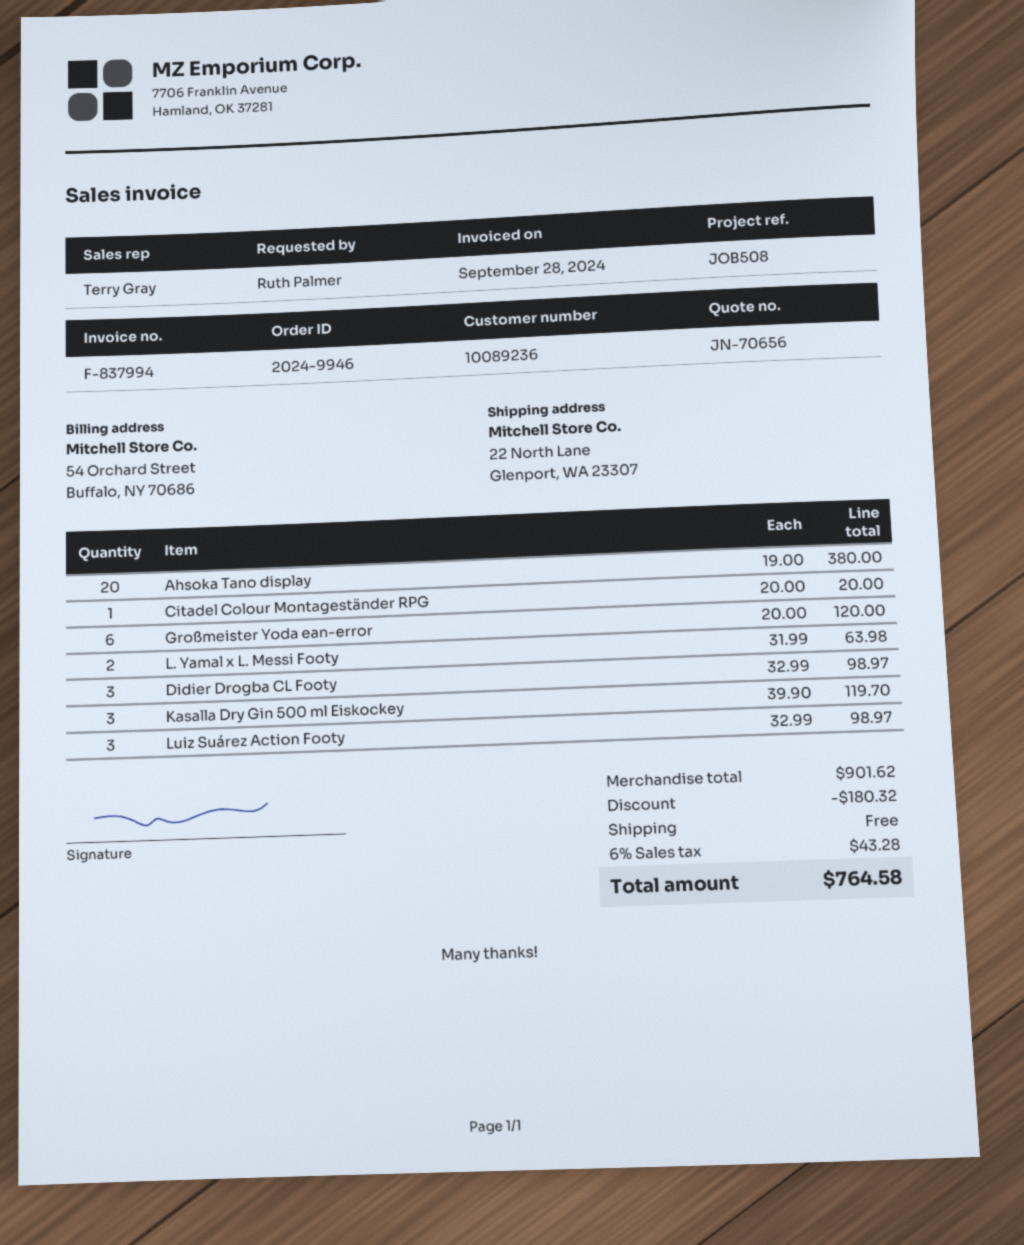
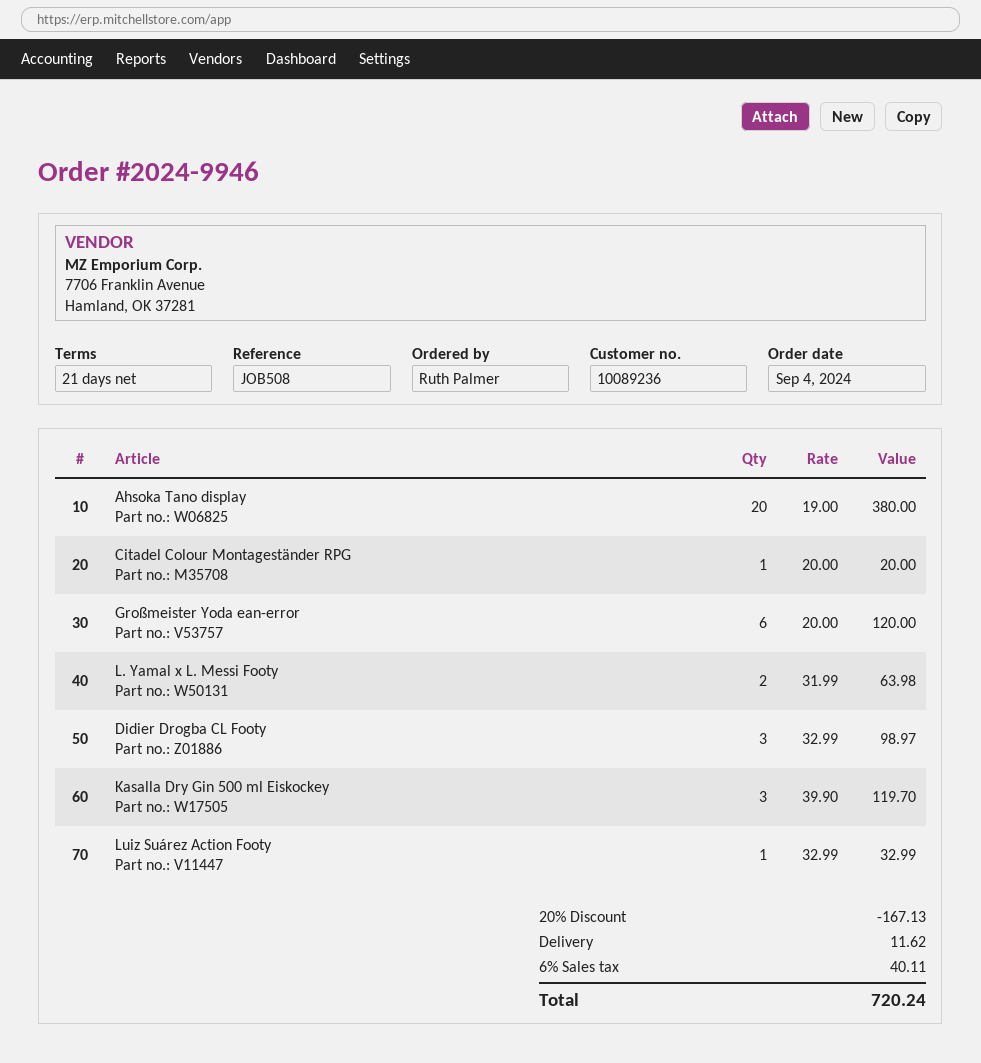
Luiz Suárez Action Footy: 3 x 32.99 = 98.97 -> 1 x 32.99 = 32.99
discount: 180.32 -> 167.13
shipping: 0.00 -> 11.62
tax: 6% = 43.28 -> 6% = 40.11
total: 764.58 -> 720.24

